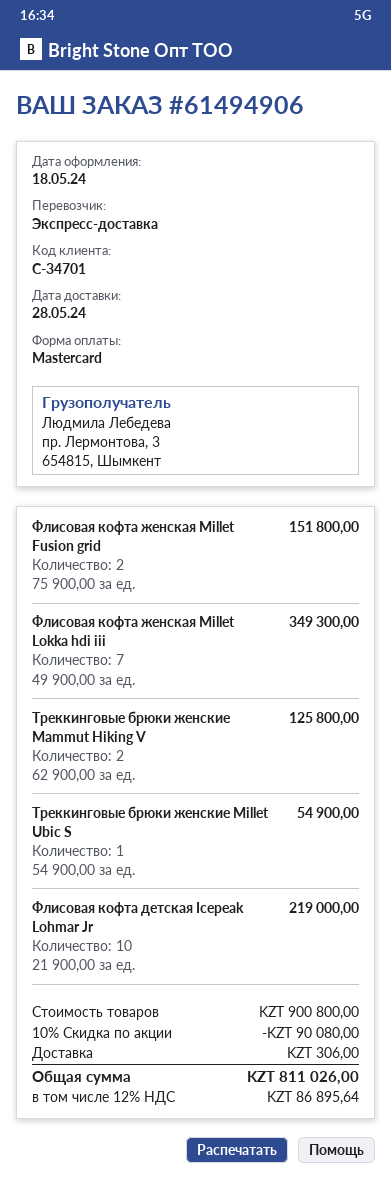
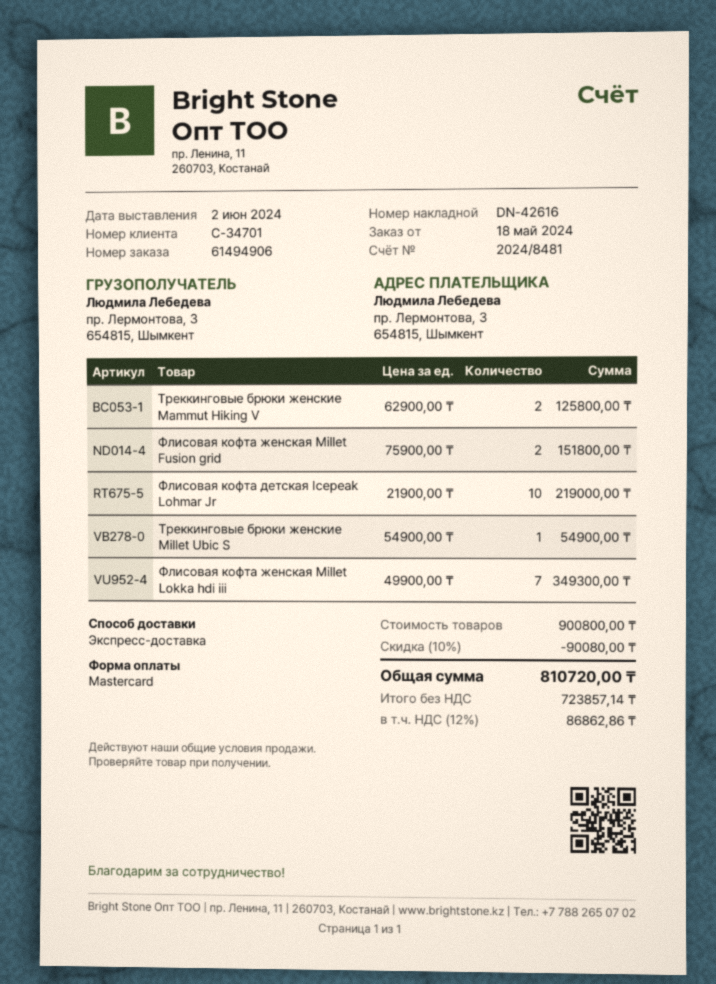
shipping: 306.00 -> none
tax: 12% = 86895.64 -> 12% = 86862.86
total: 811026.00 -> 810720.00

